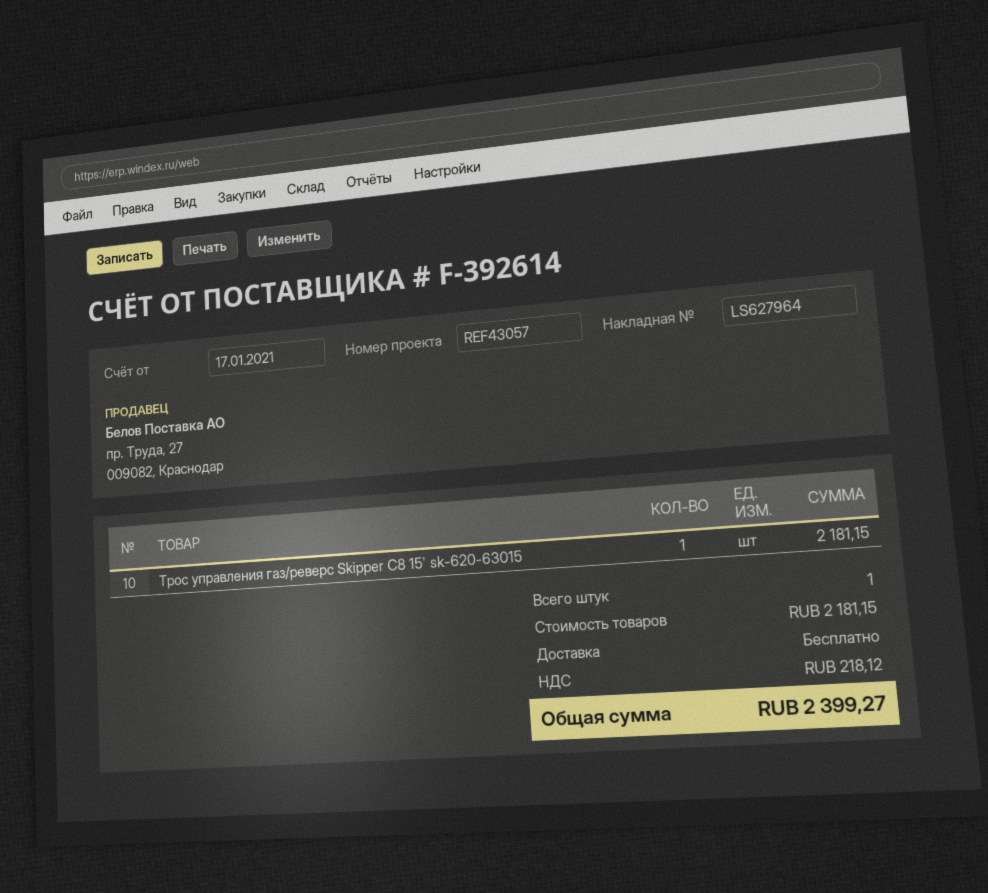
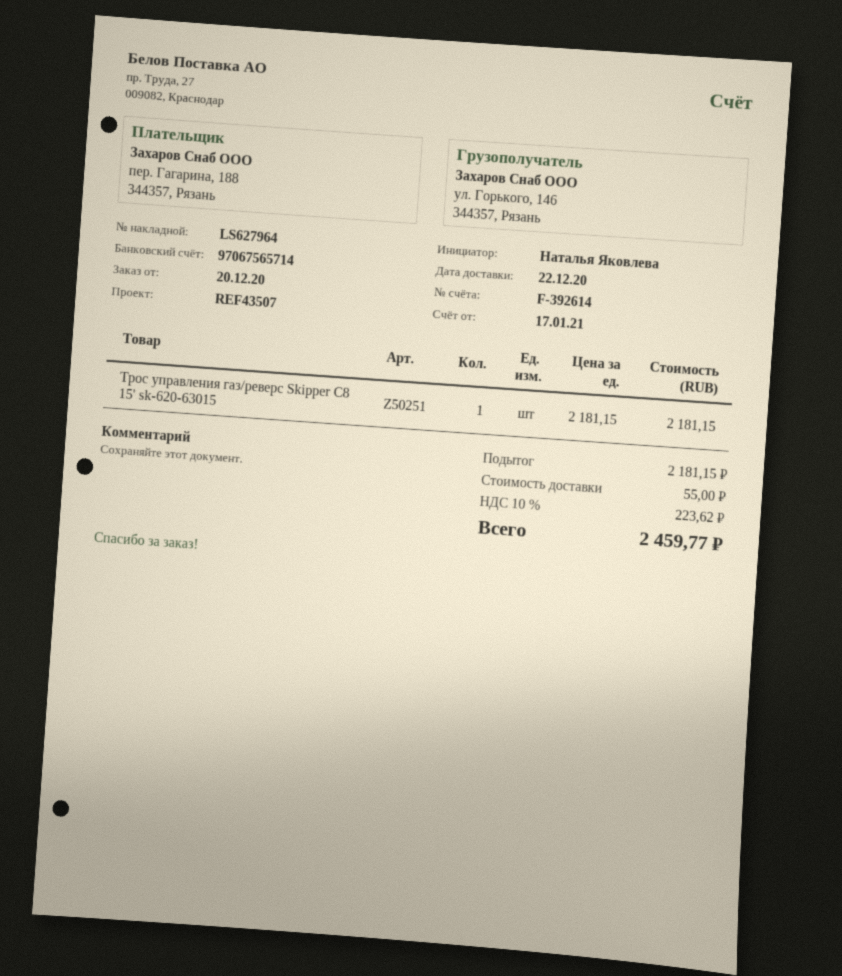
reference: REF43057 -> REF43507
shipping: 0.00 -> 55.00
tax: 218.12 -> 223.62
total: 2399.27 -> 2459.77

